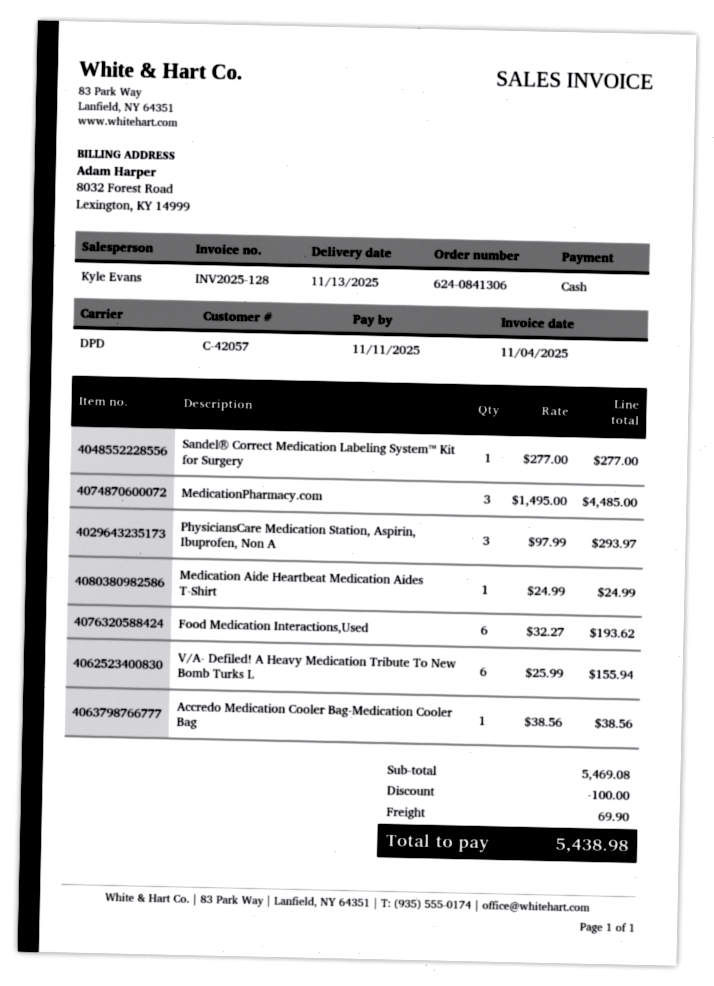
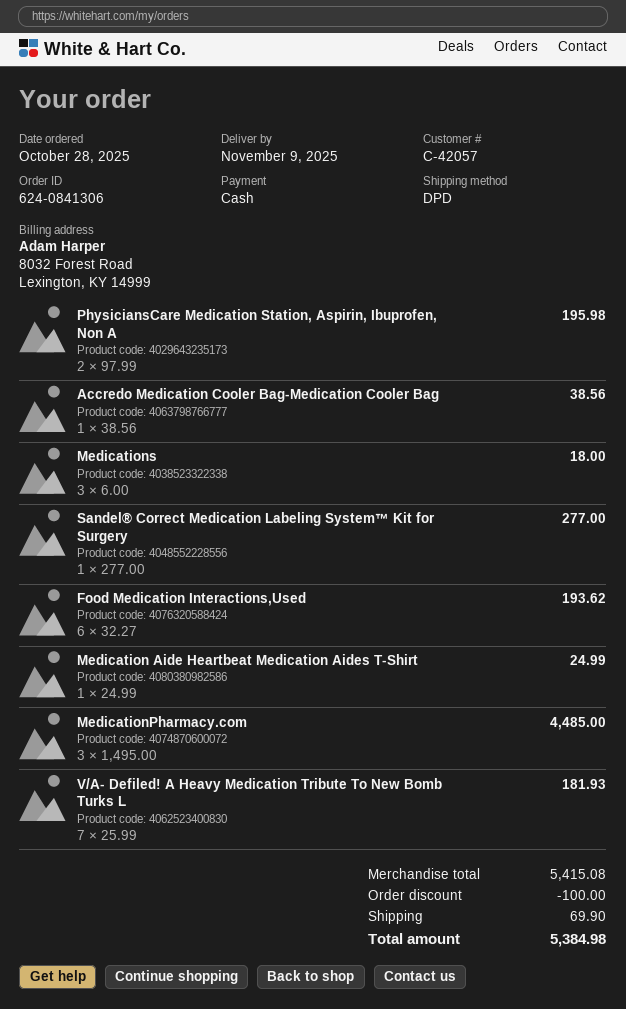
delivery date: 2025-11-13 -> 2025-11-09
PhysiciansCare Medication Station, Aspirin, Ibuprofen, Non A: 3 x 97.99 = 293.97 -> 2 x 97.99 = 195.98
V/A- Defiled! A Heavy Medication Tribute To New Bomb Turks L: 6 x 25.99 = 155.94 -> 7 x 25.99 = 181.93
Medications: none -> 3 x 6.00 = 18.00
subtotal: 5469.08 -> 5415.08
total: 5438.98 -> 5384.98

